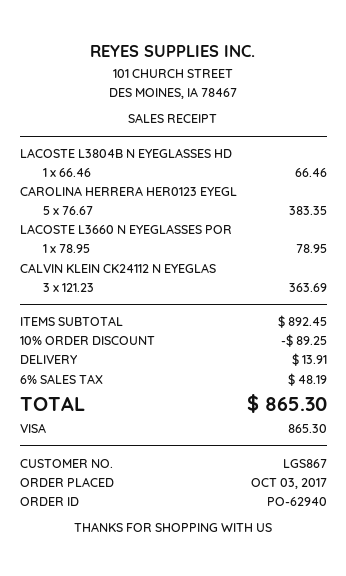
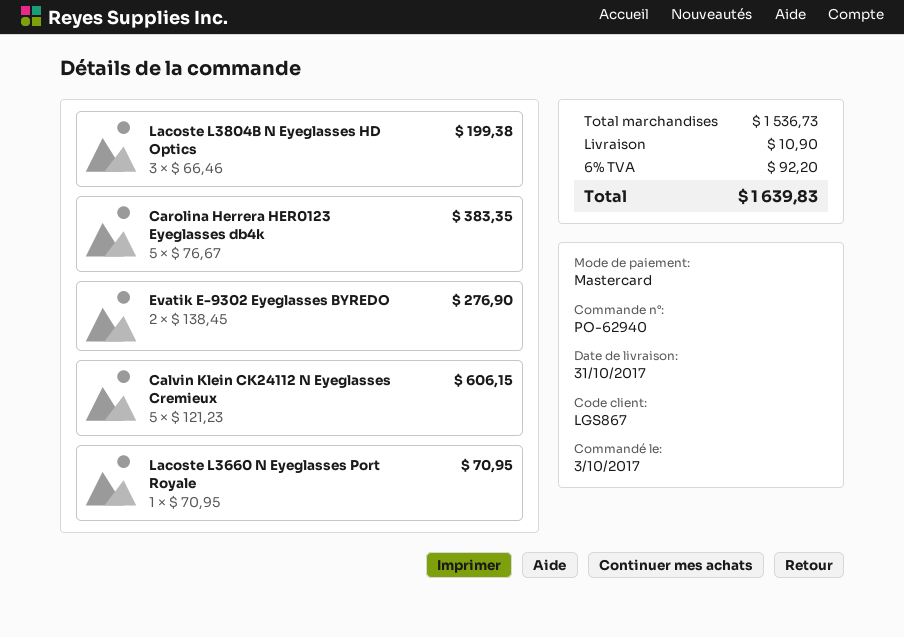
payment method: Visa -> Mastercard
LACOSTE L3804B N EYEGLASSES HD: 1 x 66.46 = 66.46 -> 3 x 66.46 = 199.38
LACOSTE L3660 N EYEGLASSES POR: 1 x 78.95 = 78.95 -> 1 x 70.95 = 70.95
CALVIN KLEIN CK24112 N EYEGLAS: 3 x 121.23 = 363.69 -> 5 x 121.23 = 606.15
Evatik E-9302 Eyeglasses BYREDO: none -> 2 x 138.45 = 276.90
subtotal: 892.45 -> 1536.73
discount: 10% = 89.25 -> none
shipping: 13.91 -> 10.90
tax: 6% = 48.19 -> 6% = 92.20
total: 865.30 -> 1639.83

